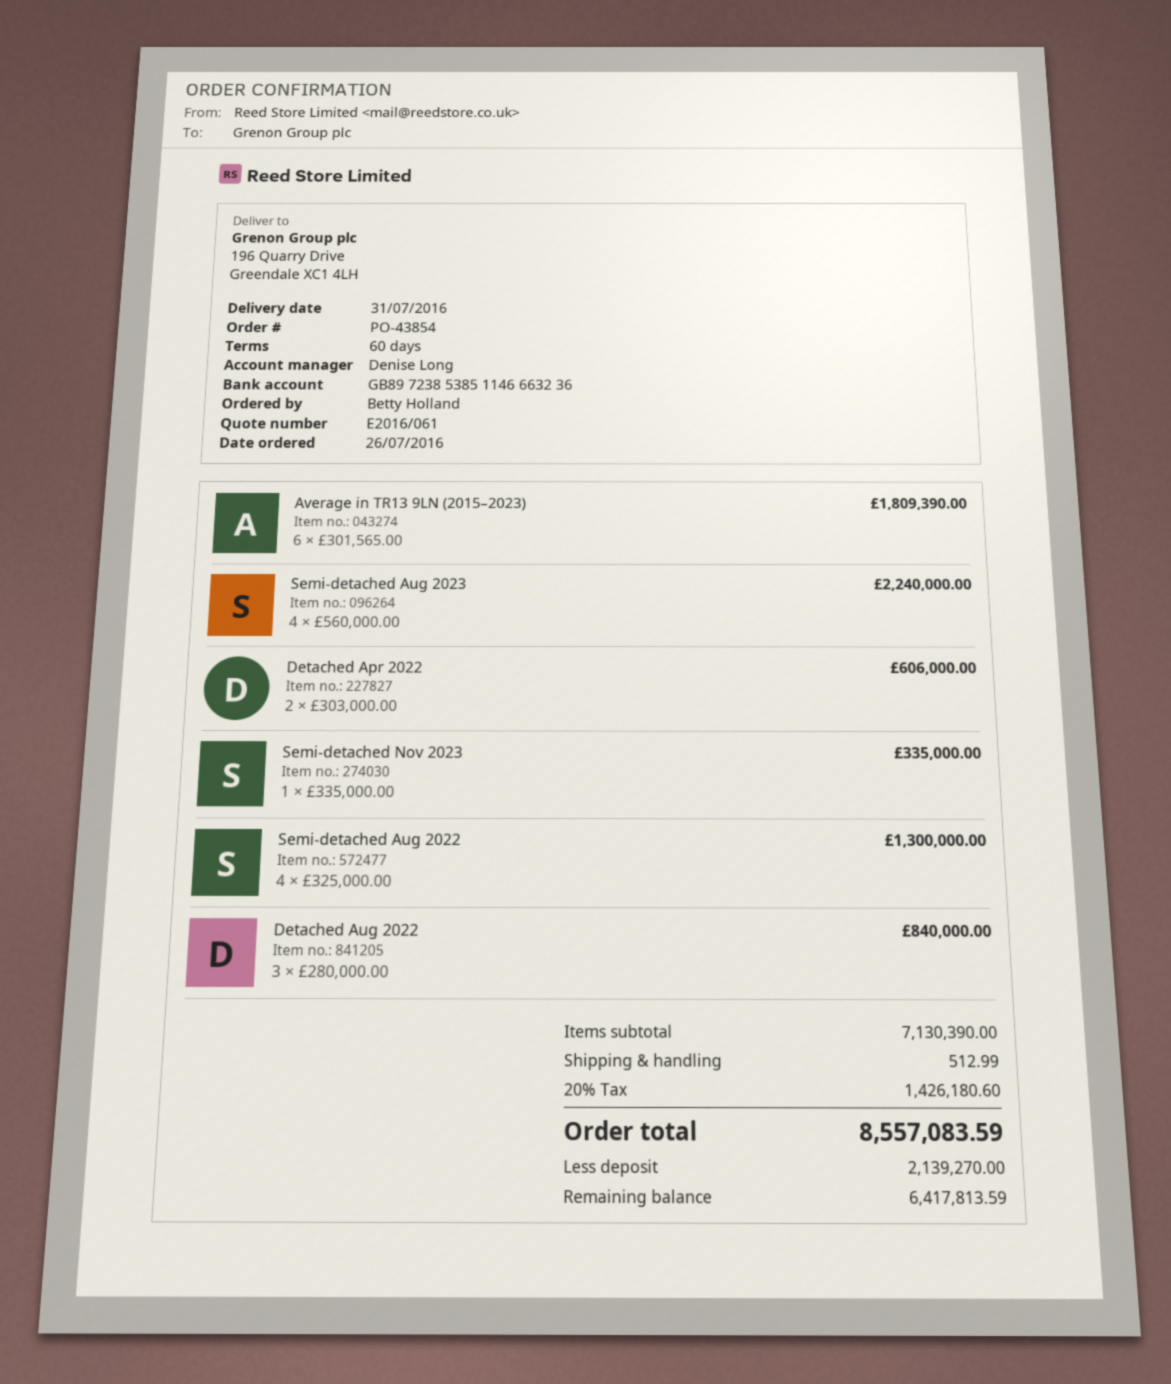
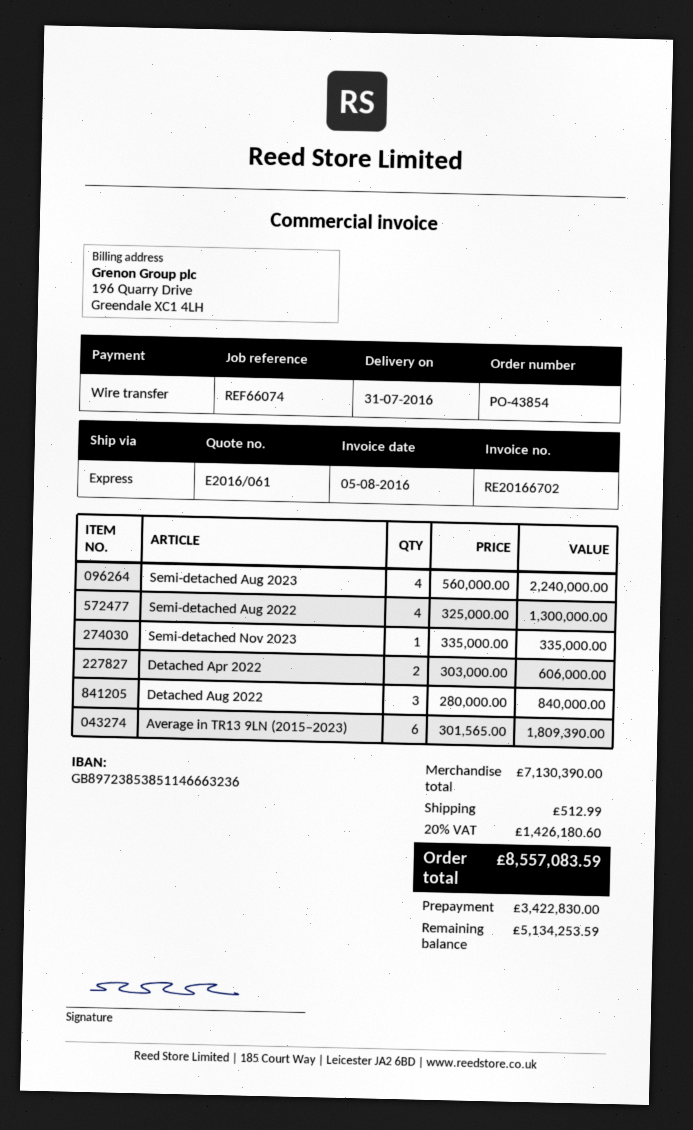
deposit: 2139270.00 -> 3422830.00
balance: 6417813.59 -> 5134253.59

